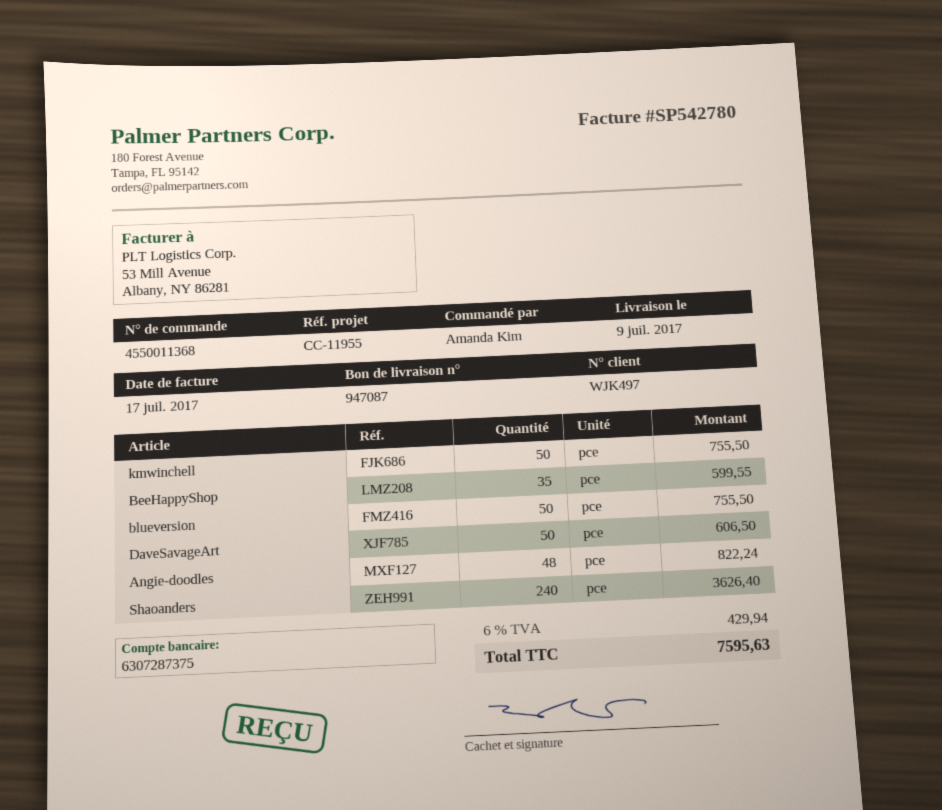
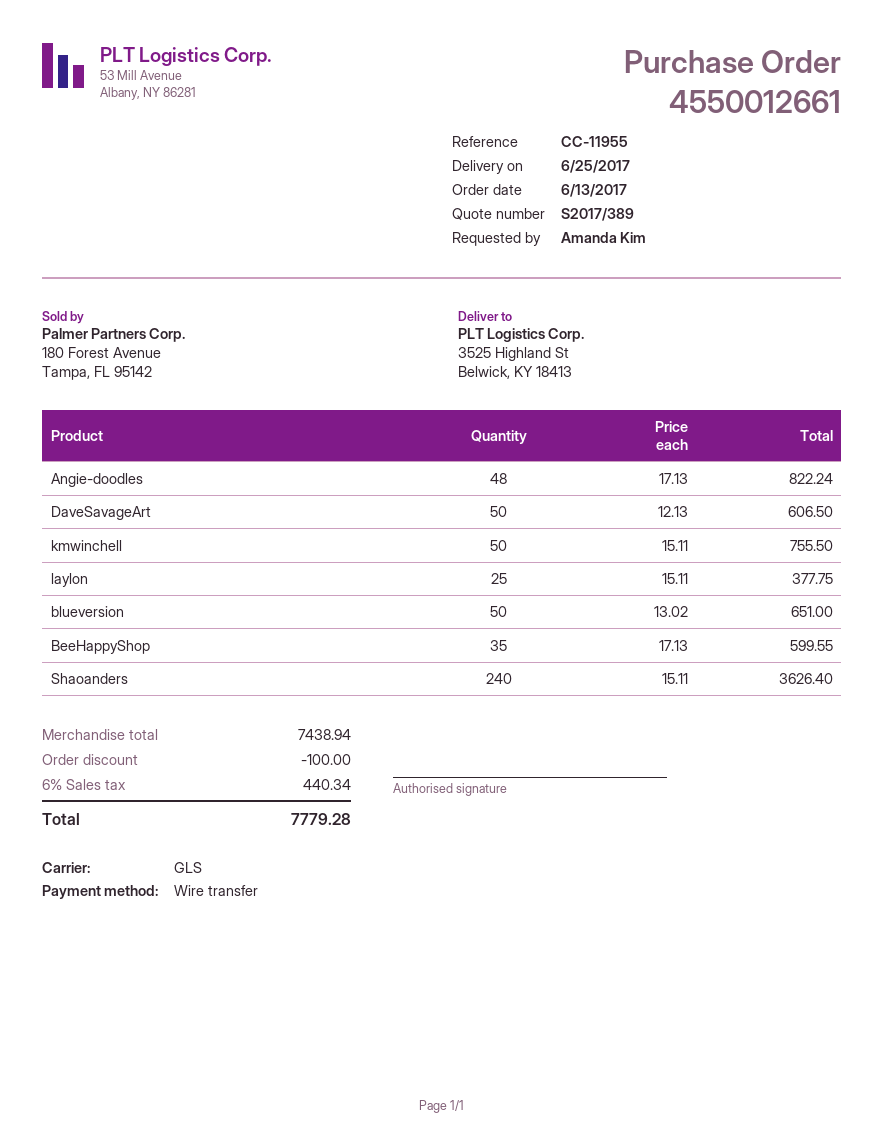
order number: 4550011368 -> 4550012661
delivery date: 2017-07-09 -> 2017-06-25
blueversion: 50 for 755.50 -> 50 for 651.00
laylon: none -> 25 for 377.75
discount: none -> 100.00
tax: 6% = 429.94 -> 6% = 440.34
total: 7595.63 -> 7779.28

